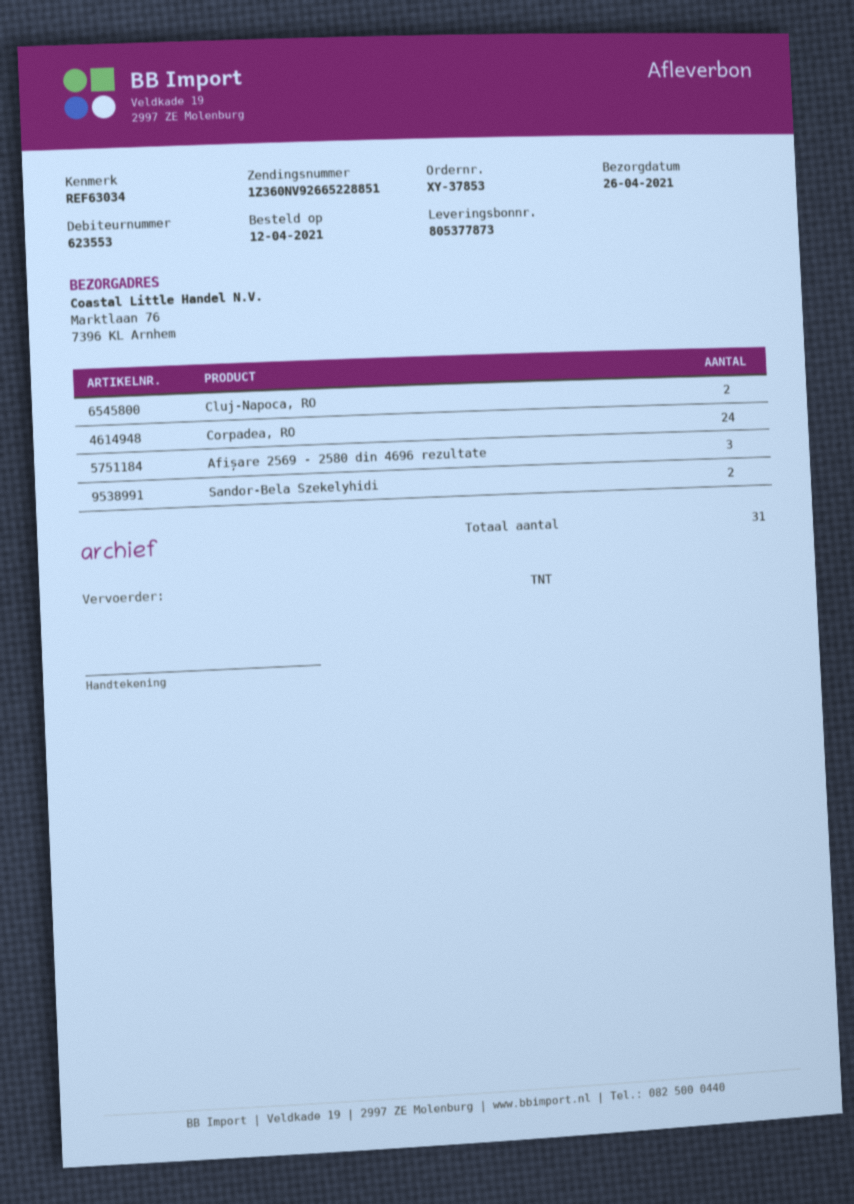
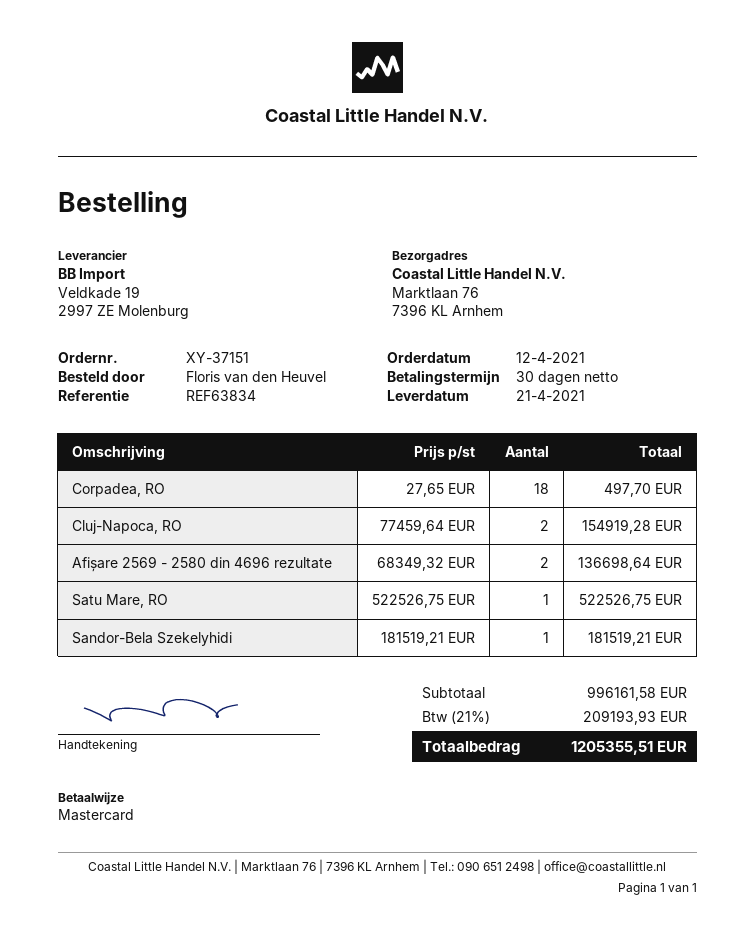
order number: XY-37853 -> XY-37151
delivery date: 2021-04-26 -> 2021-04-21
reference: REF63034 -> REF63834
Corpadea, RO: 24 -> 18
Afișare 2569 - 2580 din 4696 rezultate: 3 -> 2
Sandor-Bela Szekelyhidi: 2 -> 1
Satu Mare, RO: none -> 1

